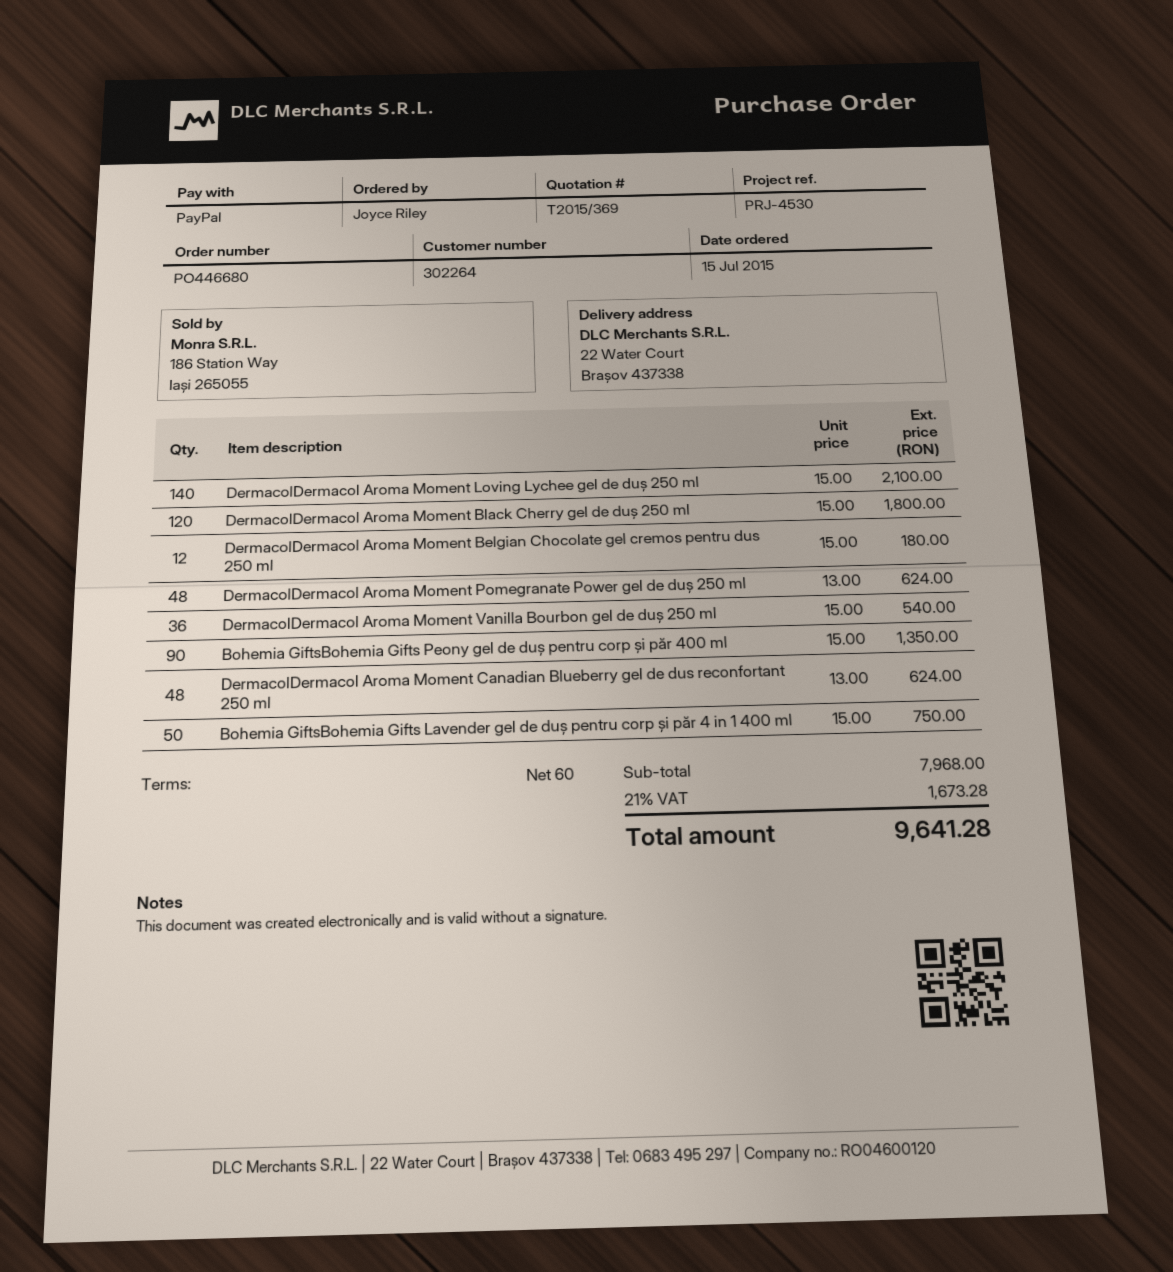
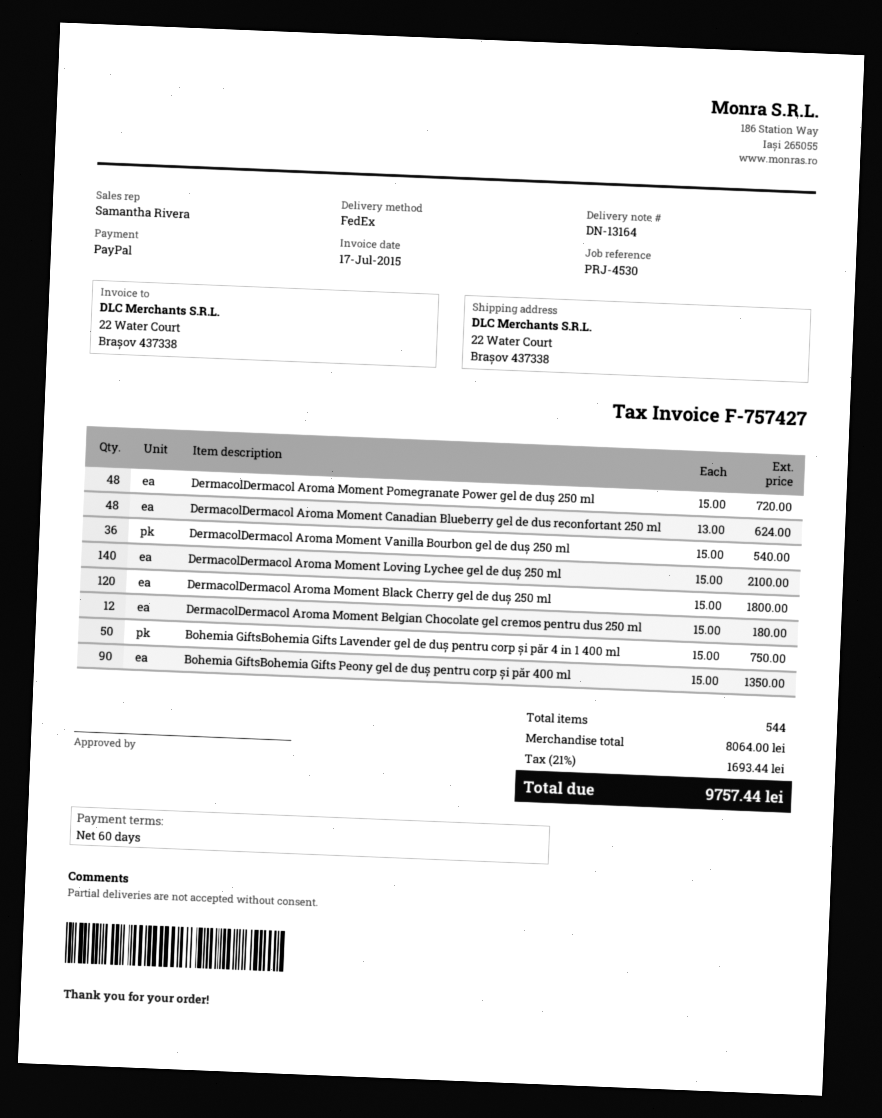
DermacolDermacol Aroma Moment Pomegranate Power gel de duș 250 ml: 48 x 13.00 = 624.00 -> 48 x 15.00 = 720.00
subtotal: 7968.00 -> 8064.00
tax: 21% = 1673.28 -> 21% = 1693.44
total: 9641.28 -> 9757.44

